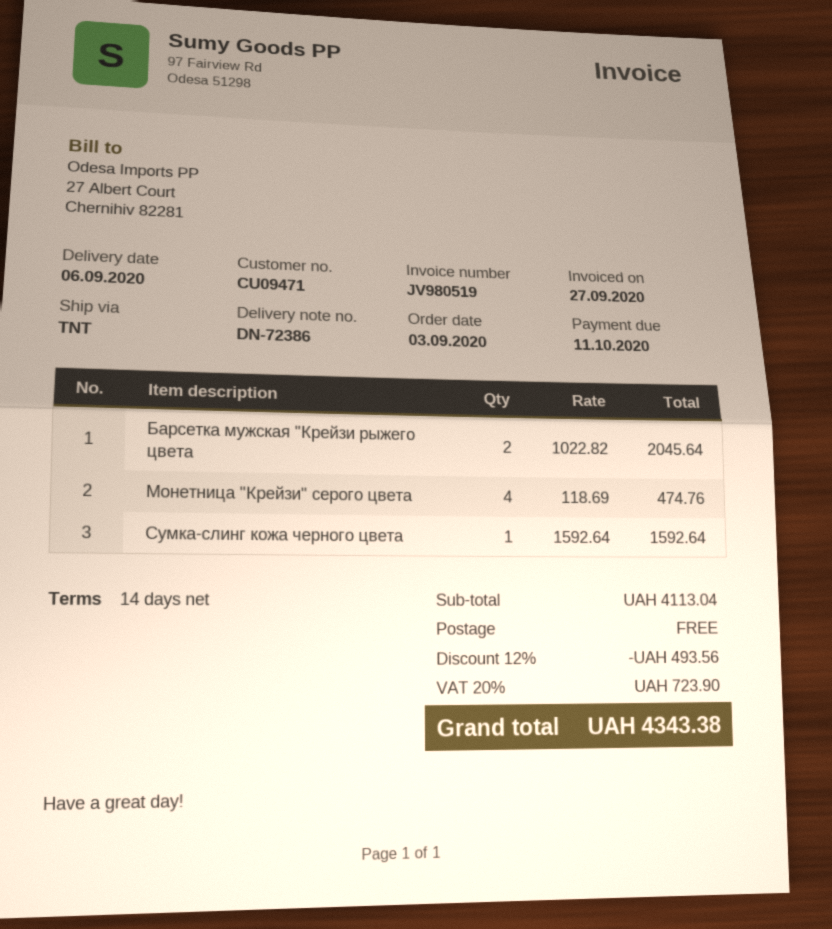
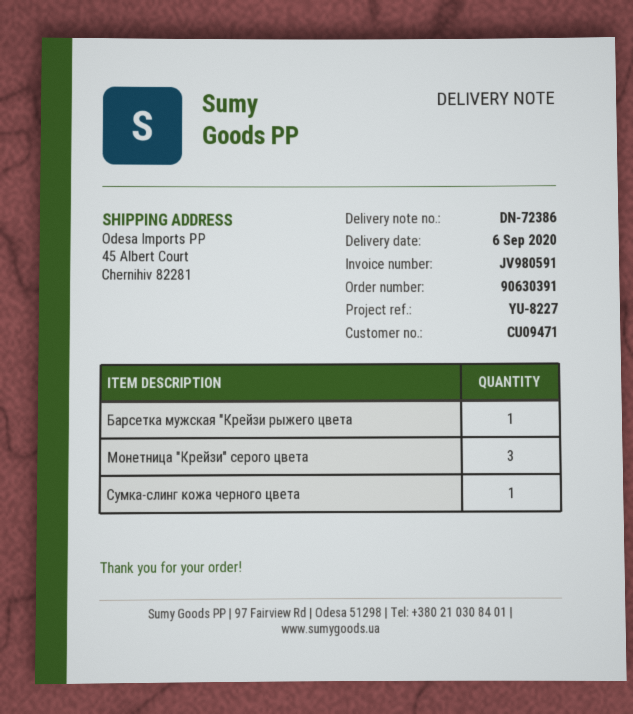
invoice number: JV980519 -> JV980591
Барсетка мужская "Крейзи рыжего цвета: 2 -> 1
Монетница "Крейзи" серого цвета: 4 -> 3

